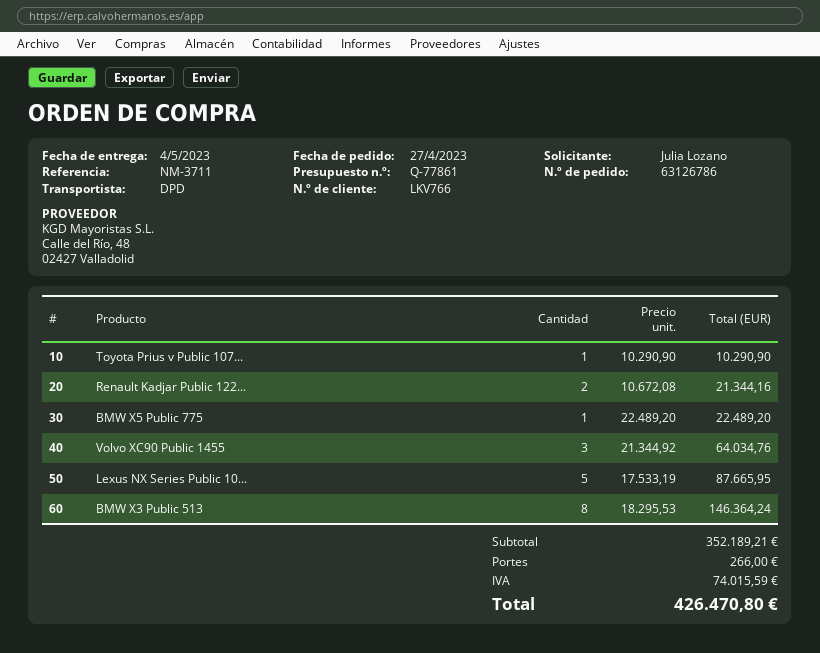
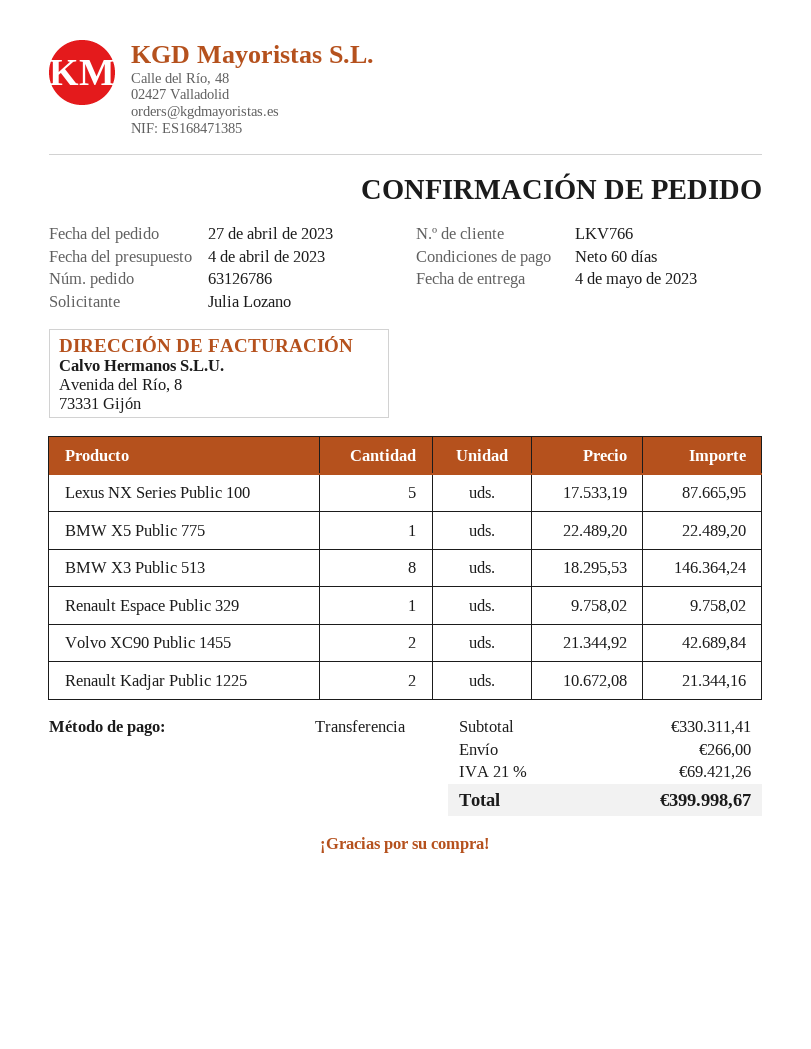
Toyota Prius v Public 107...: 1 x 10290.90 = 10290.90 -> none
Volvo XC90 Public 1455: 3 x 21344.92 = 64034.76 -> 2 x 21344.92 = 42689.84
Renault Espace Public 329: none -> 1 x 9758.02 = 9758.02
subtotal: 352189.21 -> 330311.41
tax: 74015.59 -> 69421.26
total: 426470.80 -> 399998.67

